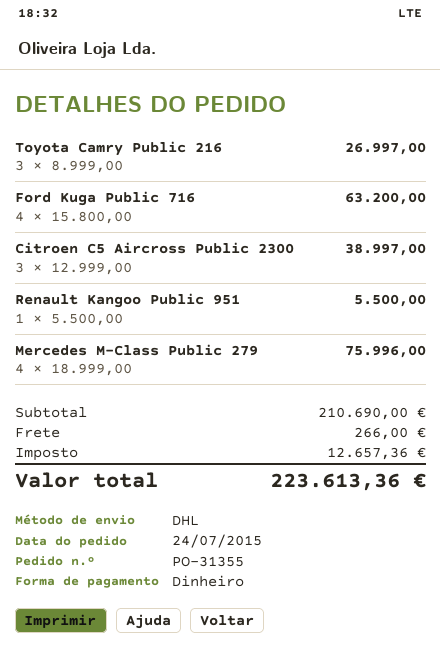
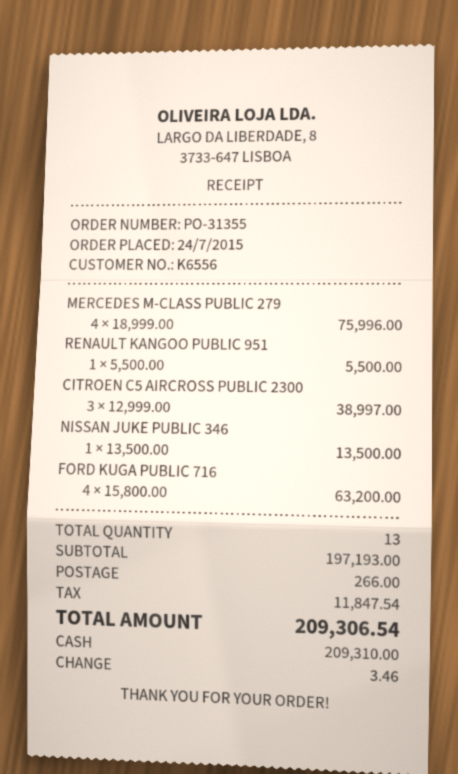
Toyota Camry Public 216: 3 x 8999.00 = 26997.00 -> none
NISSAN JUKE PUBLIC 346: none -> 1 x 13500.00 = 13500.00
subtotal: 210690.00 -> 197193.00
tax: 12657.36 -> 11847.54
total: 223613.36 -> 209306.54

